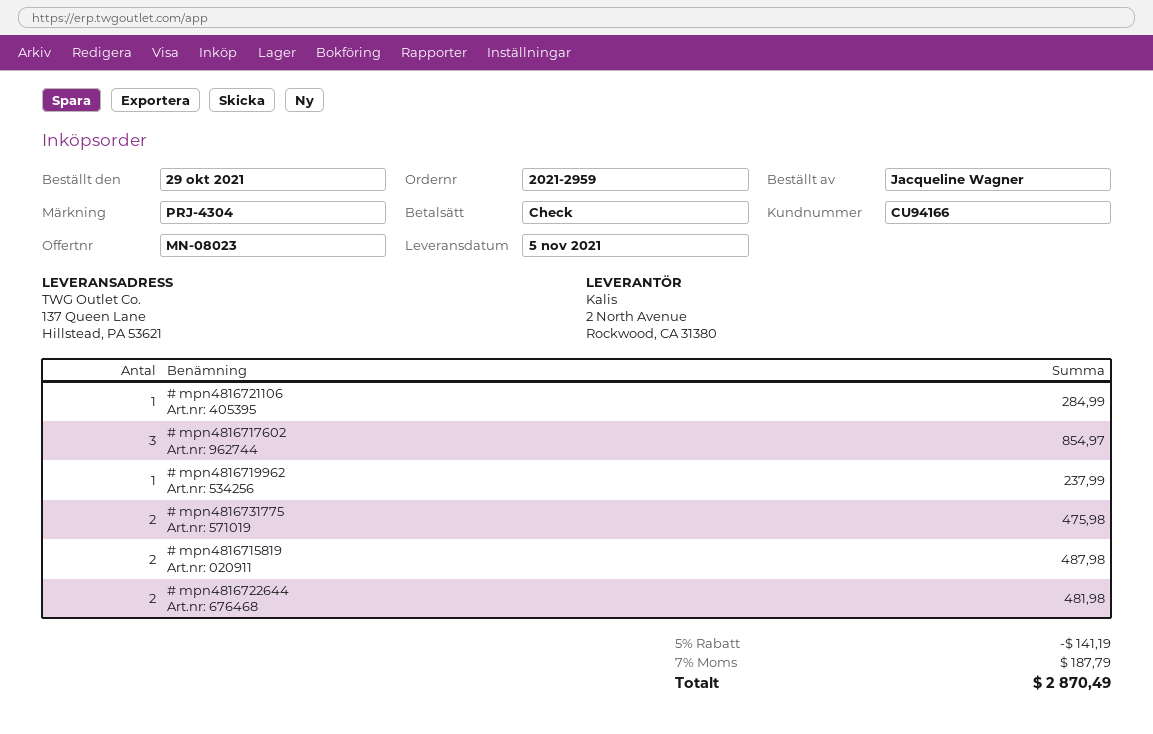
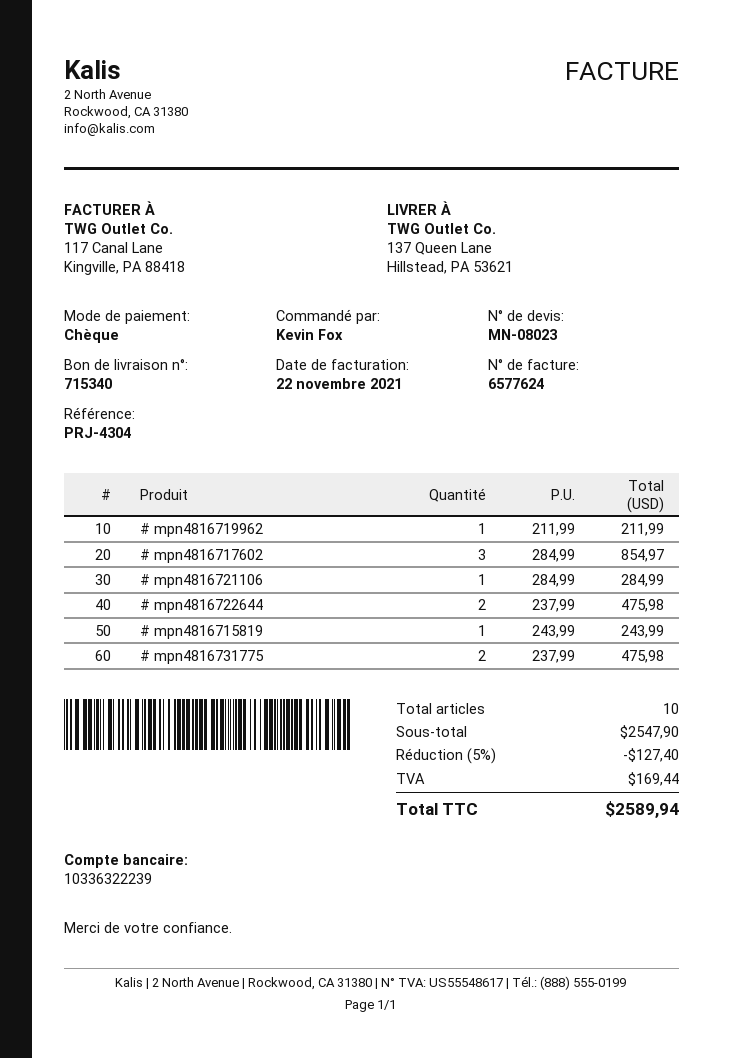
ordered by: Jacqueline Wagner -> Kevin Fox
# mpn4816719962: 1 for 237.99 -> 1 for 211.99
# mpn4816715819: 2 for 487.98 -> 1 for 243.99
# mpn4816722644: 2 for 481.98 -> 2 for 475.98
discount: 5% = 141.19 -> 5% = 127.40
tax: 187.79 -> 169.44
total: 2870.49 -> 2589.94

